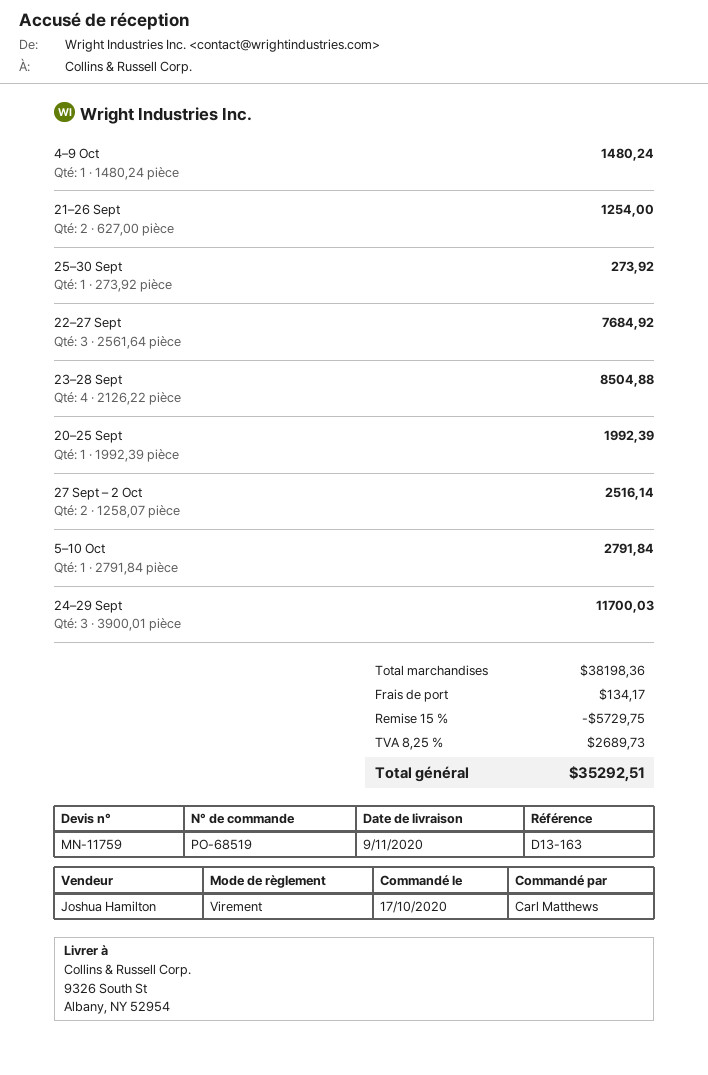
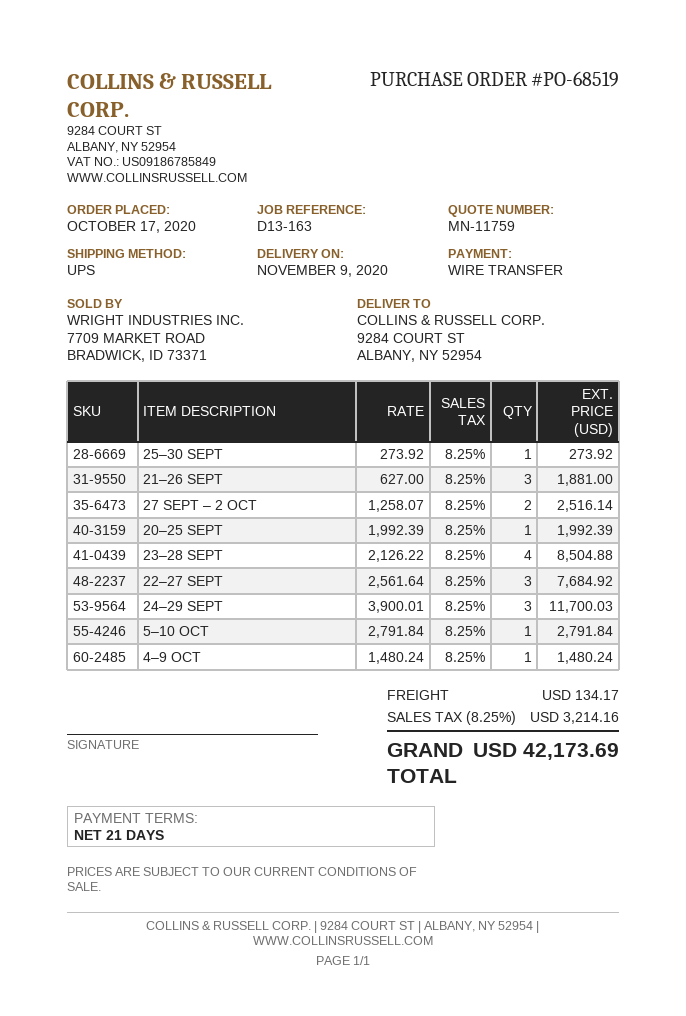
ship to: 9326 South St, Albany, NY 52954 -> 9284 COURT ST, ALBANY, NY 52954
21–26 Sept: 2 x 627.00 = 1254.00 -> 3 x 627.00 = 1881.00
discount: 15% = 5729.75 -> none
tax: 8.25% = 2689.73 -> 8.25% = 3214.16
total: 35292.51 -> 42173.69

